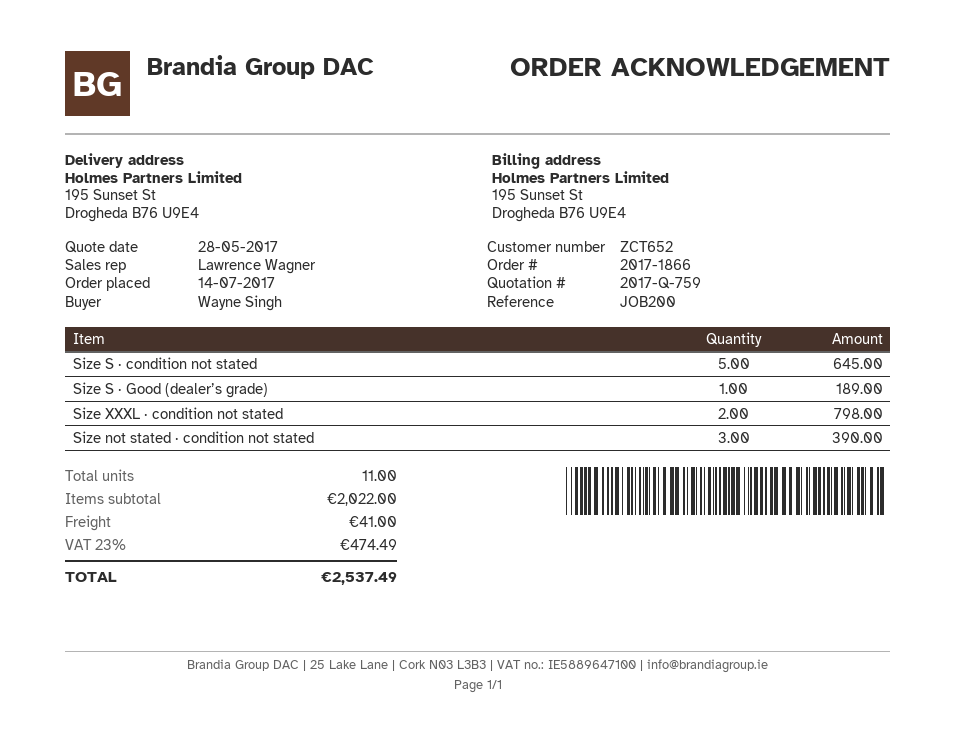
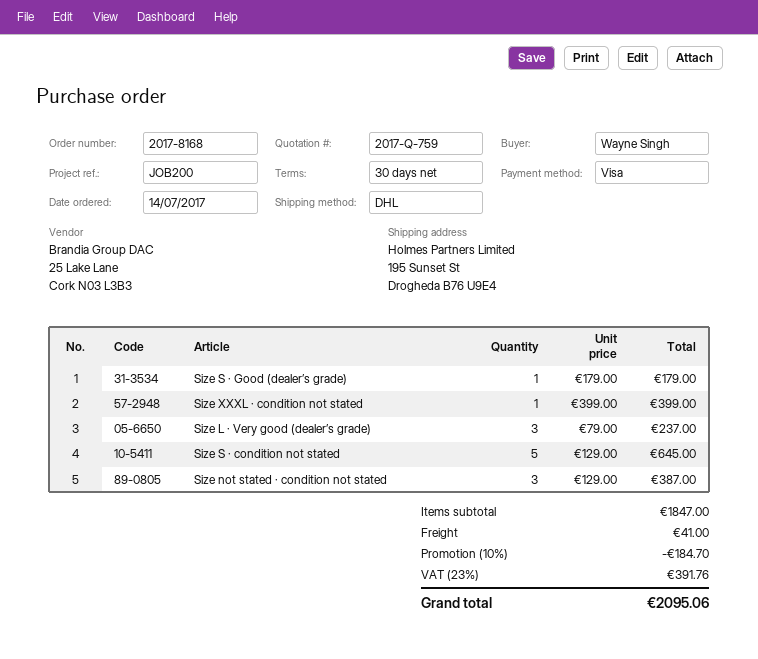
order number: 2017-1866 -> 2017-8168
Size S · Good (dealer’s grade): 1 for 189.00 -> 1 for 179.00
Size XXXL · condition not stated: 2 for 798.00 -> 1 for 399.00
Size not stated · condition not stated: 3 for 390.00 -> 3 for 387.00
Size L · Very good (dealer’s grade): none -> 3 for 237.00
subtotal: 2022.00 -> 1847.00
discount: none -> 10% = 184.70
tax: 23% = 474.49 -> 23% = 391.76
total: 2537.49 -> 2095.06

